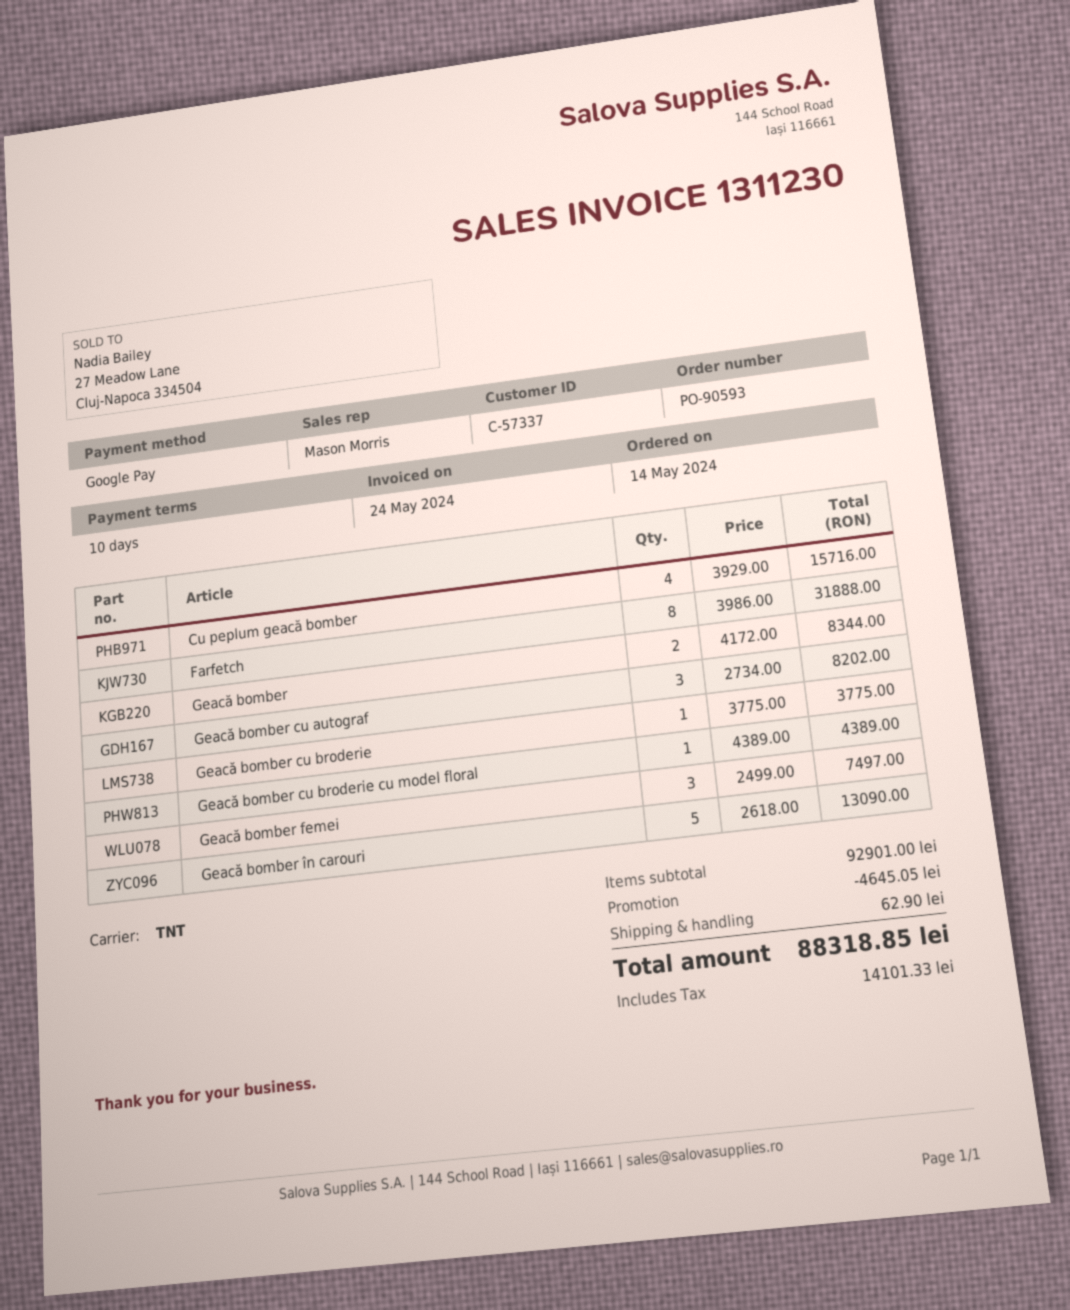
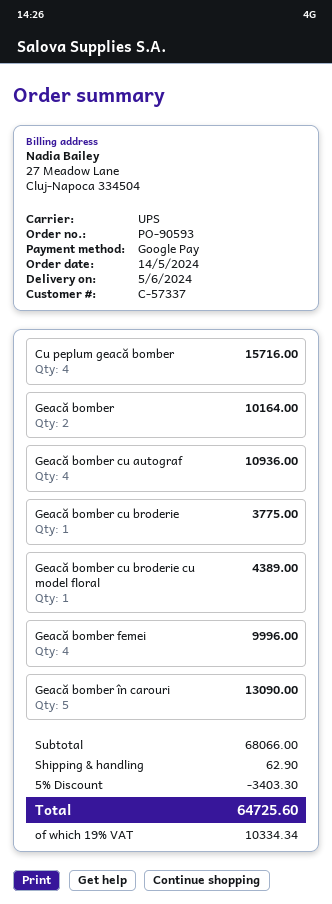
shipping method: TNT -> UPS
Farfetch: 8 for 31888.00 -> none
Geacă bomber: 2 for 8344.00 -> 2 for 10164.00
Geacă bomber cu autograf: 3 for 8202.00 -> 4 for 10936.00
Geacă bomber femei: 3 for 7497.00 -> 4 for 9996.00
subtotal: 92901.00 -> 68066.00
discount: 4645.05 -> 3403.30
tax: 14101.33 -> 10334.34
total: 88318.85 -> 64725.60

